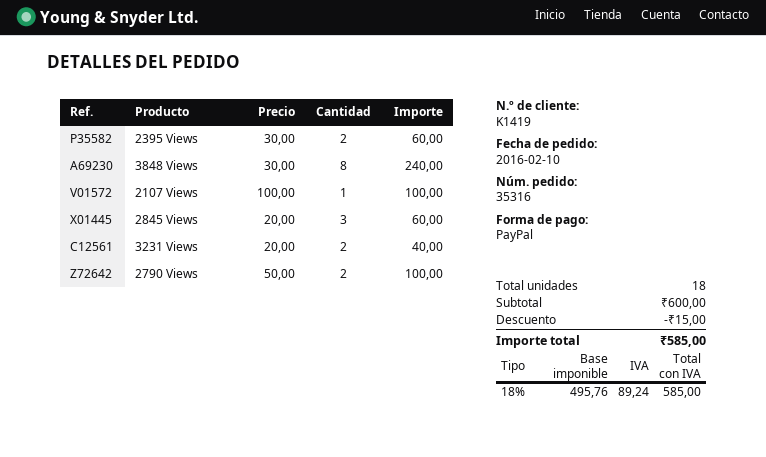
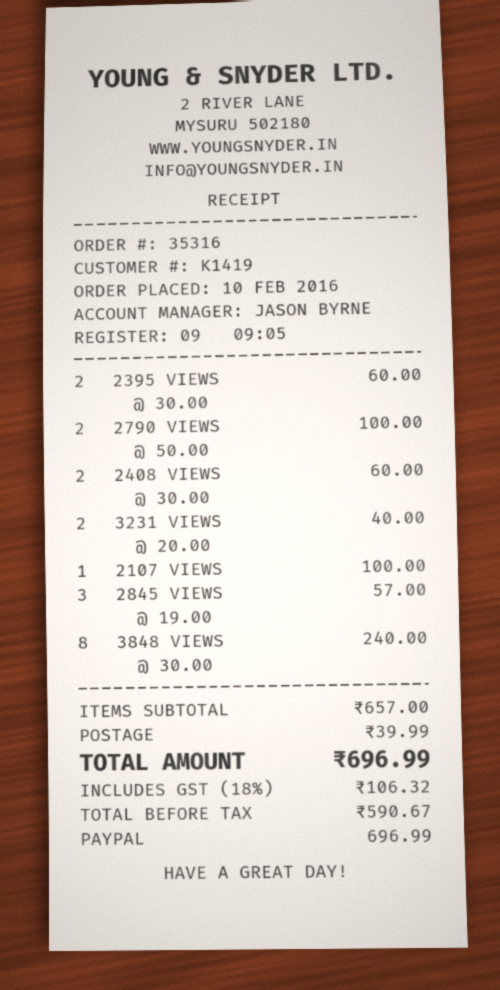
2845 Views: 3 x 20.00 = 60.00 -> 3 x 19.00 = 57.00
2408 VIEWS: none -> 2 x 30.00 = 60.00
subtotal: 600.00 -> 657.00
discount: 15.00 -> none
shipping: none -> 39.99
net: 495.76 -> 590.67
tax: 18% = 89.24 -> 18% = 106.32
total: 585.00 -> 696.99

